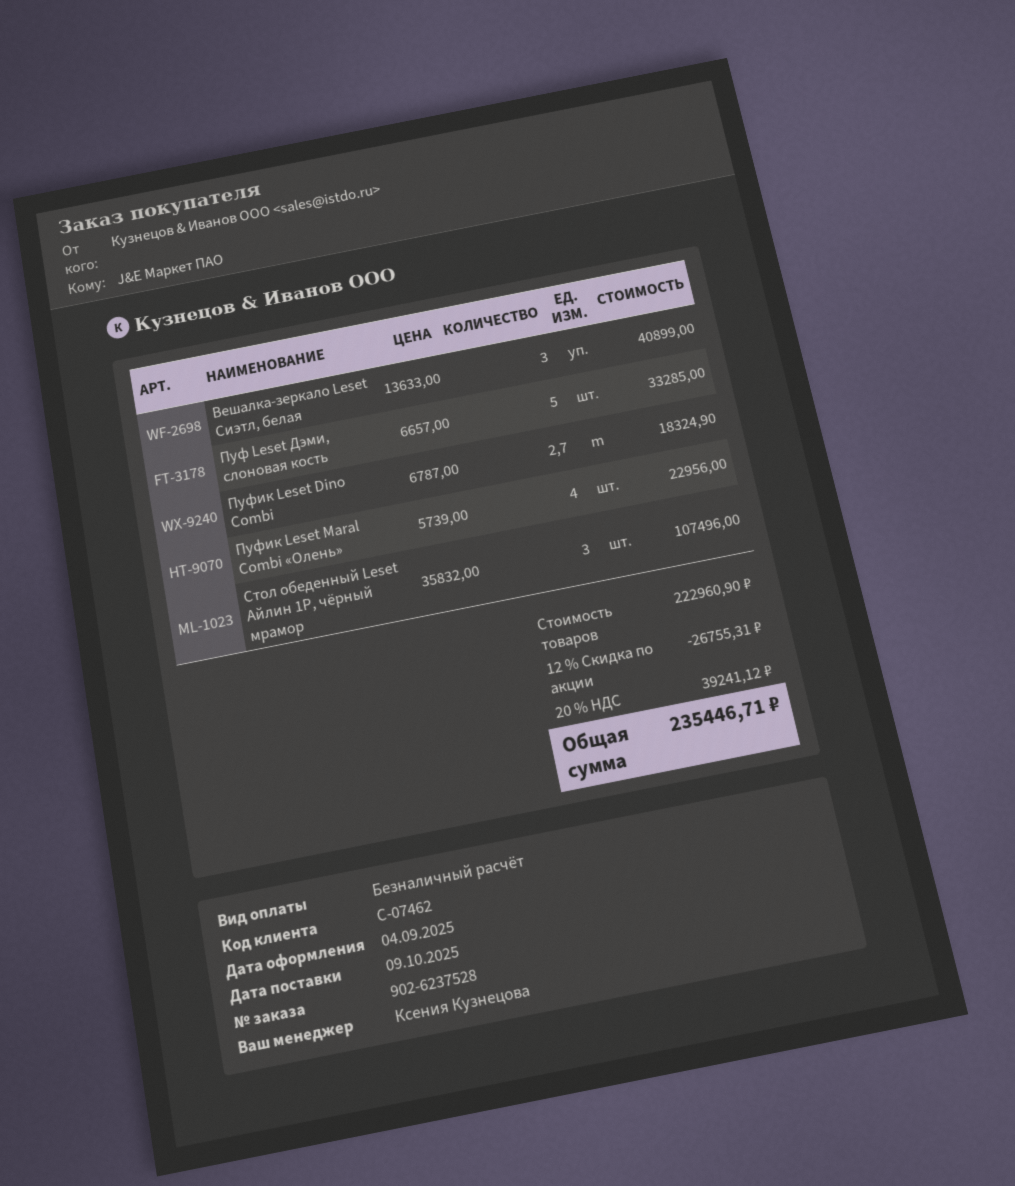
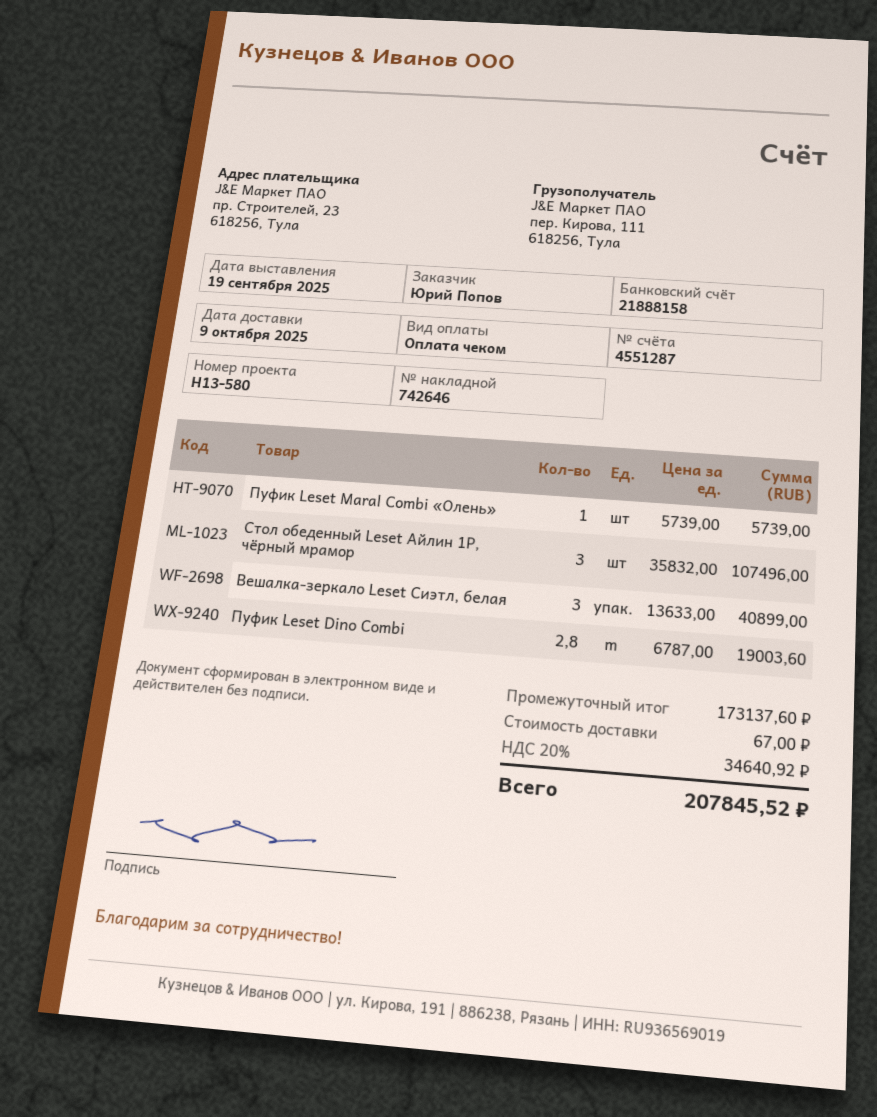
payment method: bank transfer -> cheque
Пуф Leset Дэми, слоновая кость: 5 x 6657.00 = 33285.00 -> none
Пуфик Leset Dino Combi: 2.7 x 6787.00 = 18324.90 -> 2.8 x 6787.00 = 19003.60
Пуфик Leset Maral Combi «Олень»: 4 x 5739.00 = 22956.00 -> 1 x 5739.00 = 5739.00
subtotal: 222960.90 -> 173137.60
discount: 12% = 26755.31 -> none
shipping: none -> 67.00
tax: 20% = 39241.12 -> 20% = 34640.92
total: 235446.71 -> 207845.52

